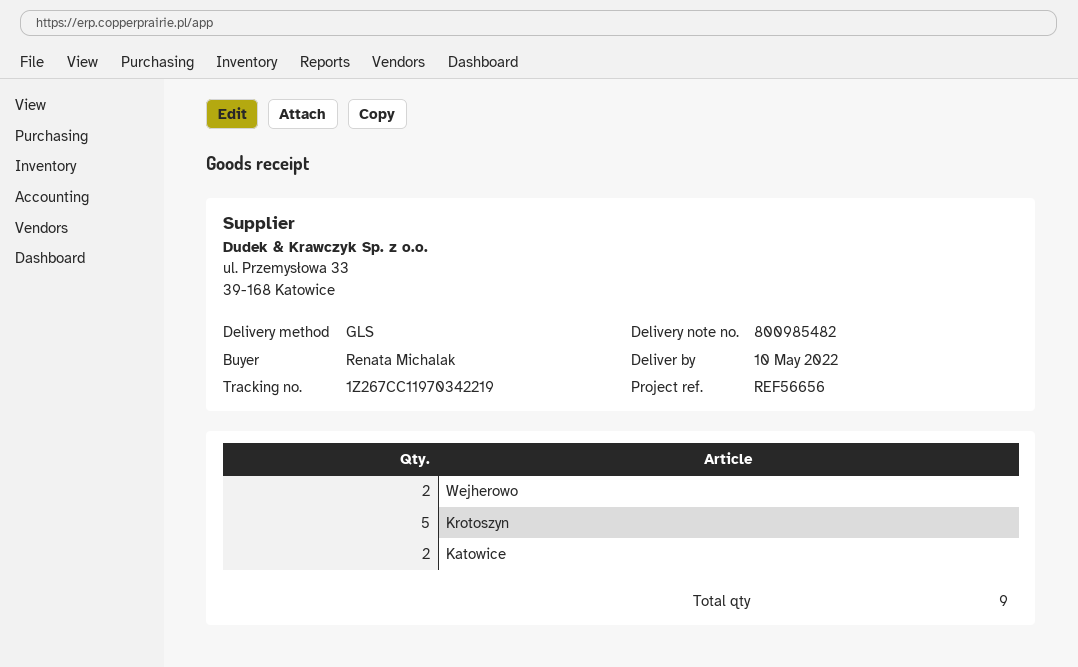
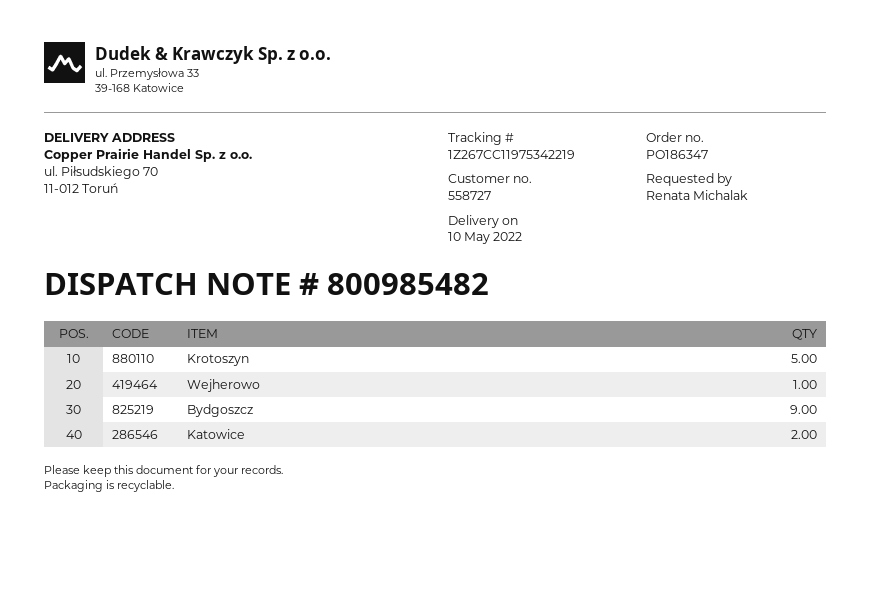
tracking number: 1Z267CC11970342219 -> 1Z267CC11975342219
Wejherowo: 2 -> 1
Bydgoszcz: none -> 9

